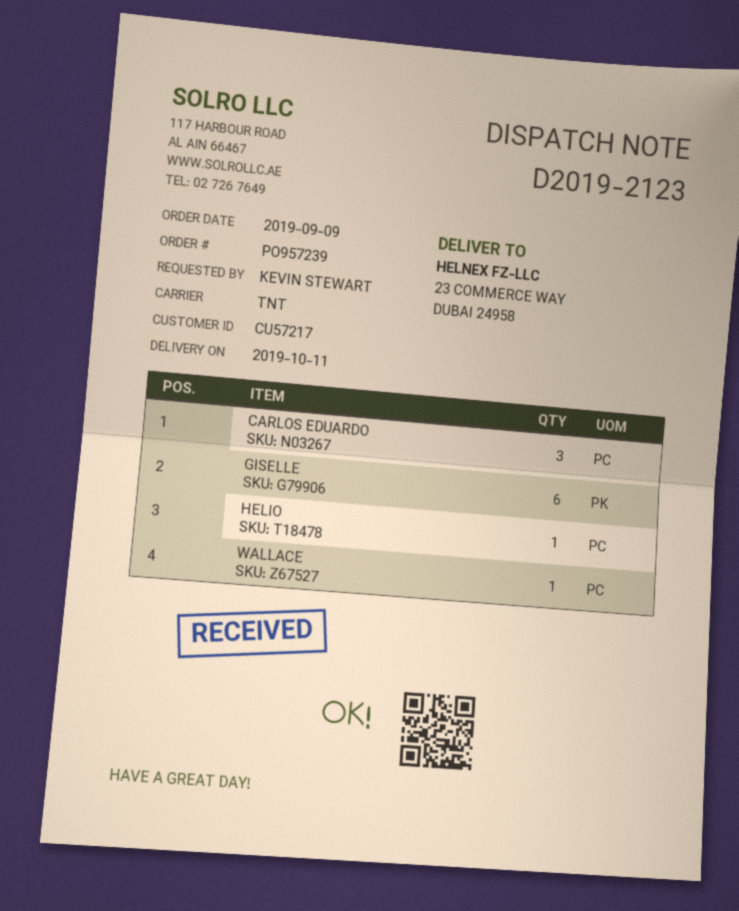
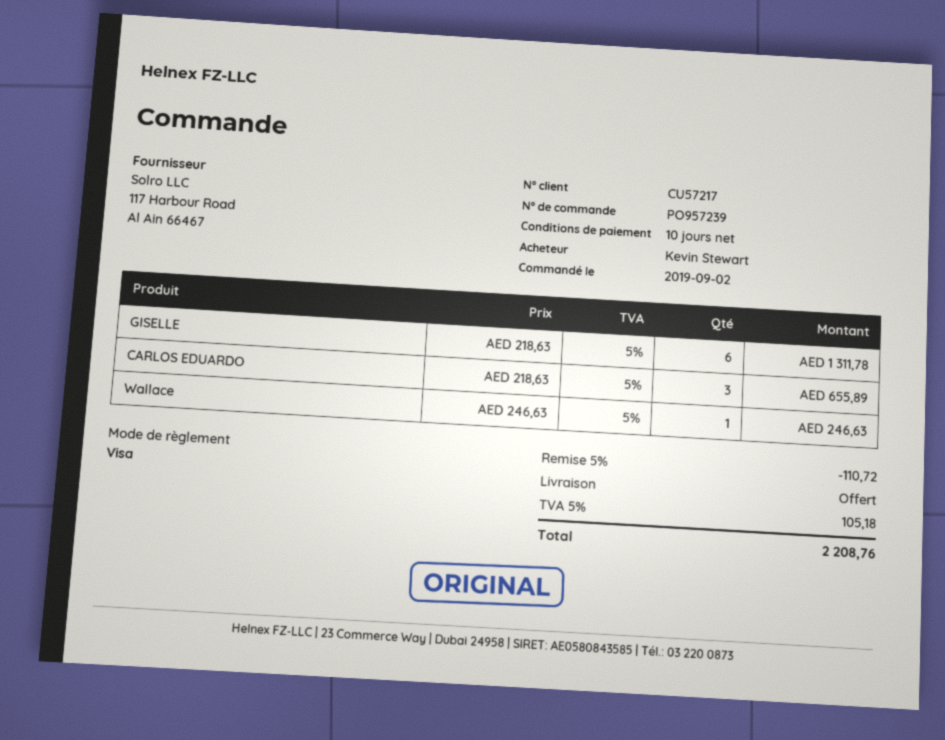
order date: 2019-09-09 -> 2019-09-02
HELIO: 1 -> none

